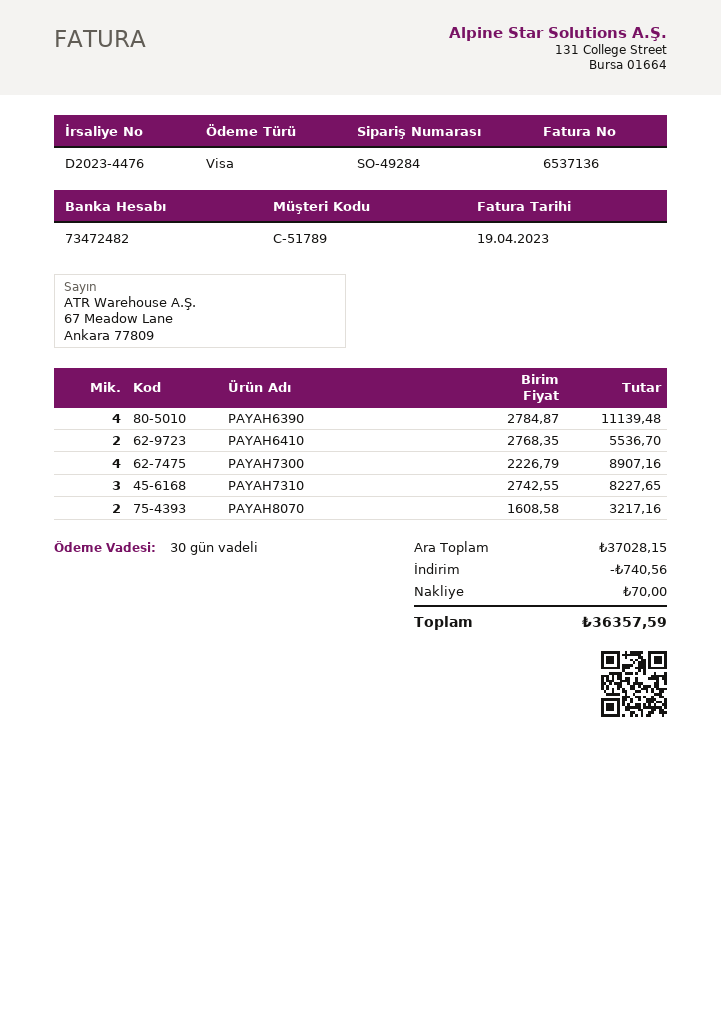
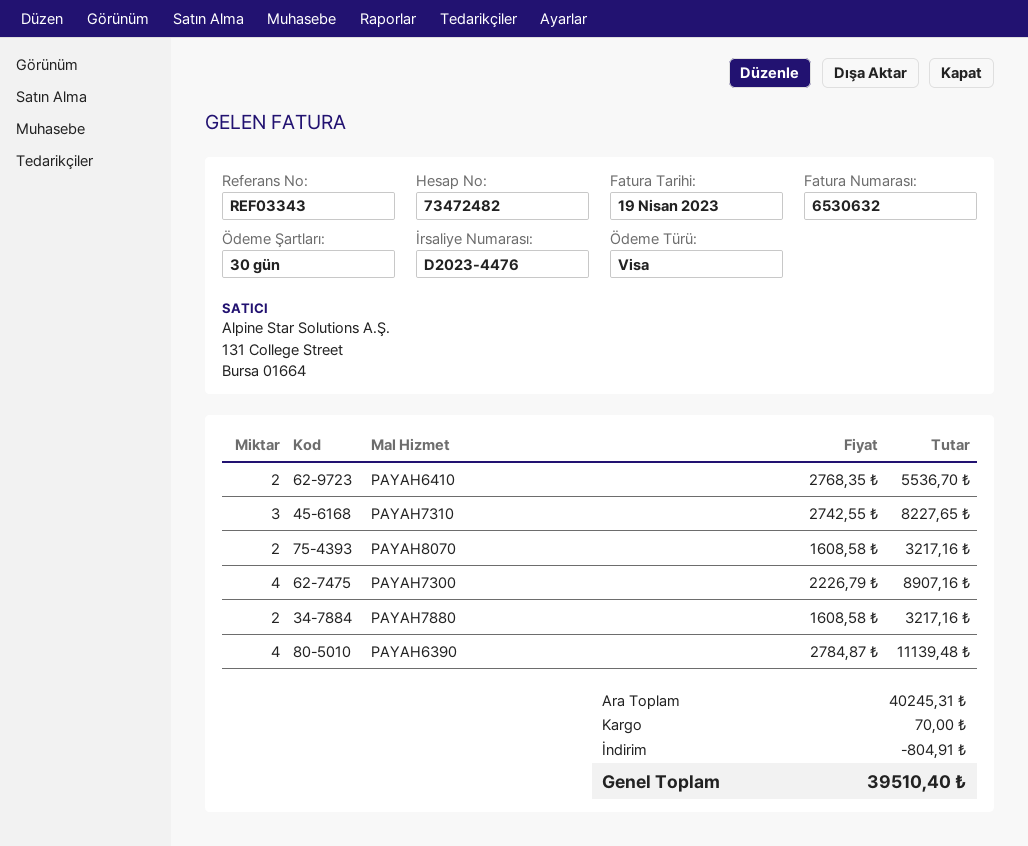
invoice number: 6537136 -> 6530632
PAYAH7880: none -> 2 x 1608.58 = 3217.16
subtotal: 37028.15 -> 40245.31
discount: 740.56 -> 804.91
total: 36357.59 -> 39510.40

